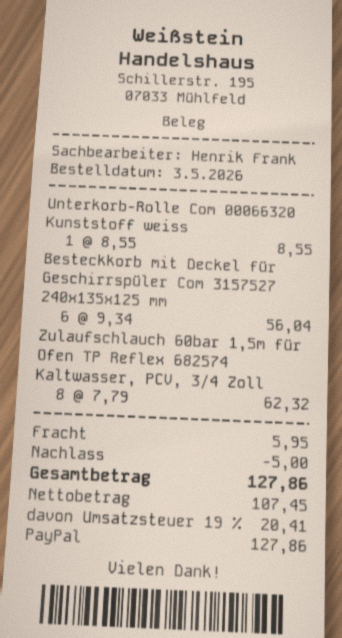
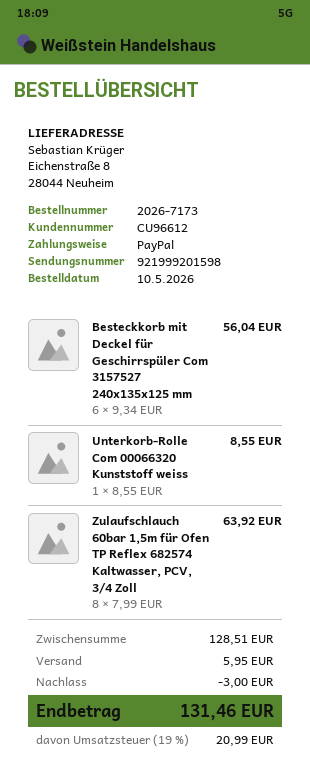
order date: 2026-05-03 -> 2026-05-10
Zulaufschlauch 60bar 1,5m für Ofen TP Reflex 682574 Kaltwasser, PCV, 3/4 Zoll: 8 x 7.79 = 62.32 -> 8 x 7.99 = 63.92
discount: 5.00 -> 3.00
tax: 19% = 20.41 -> 19% = 20.99
total: 127.86 -> 131.46

